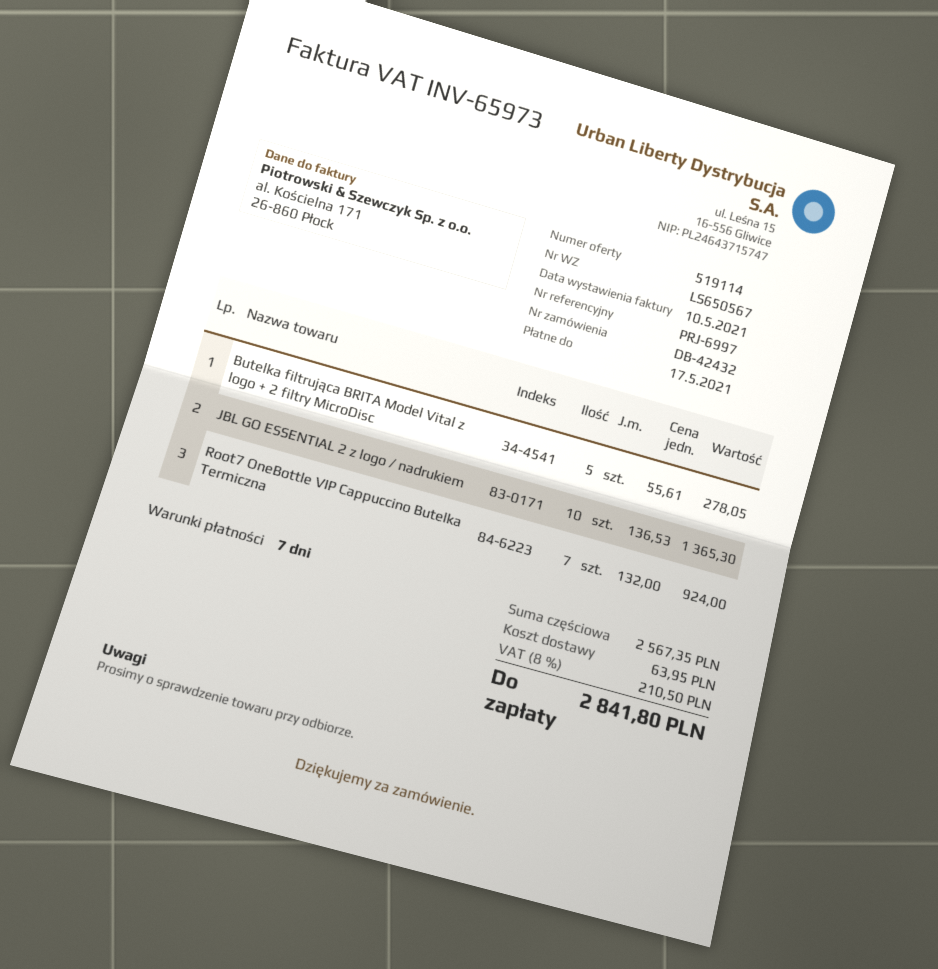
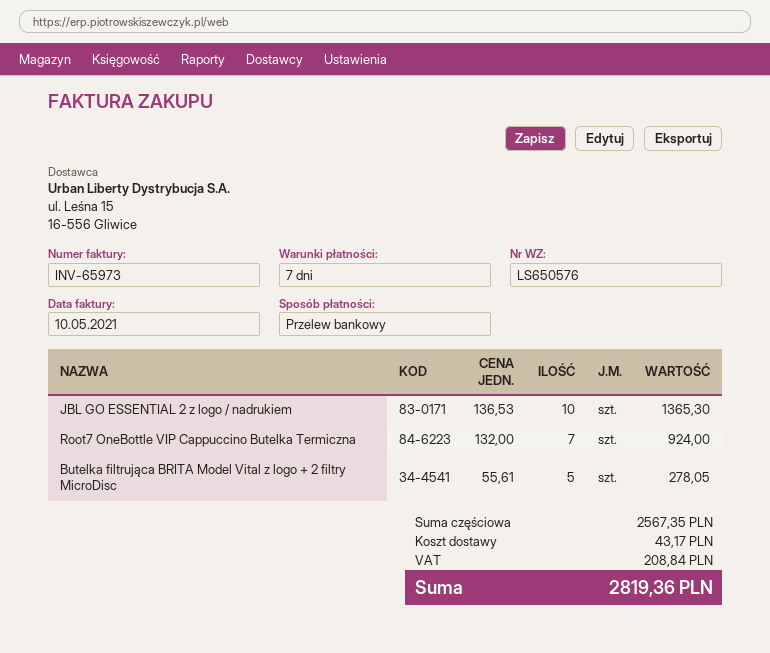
delivery note number: LS650567 -> LS650576
shipping: 63.95 -> 43.17
tax: 210.50 -> 208.84
total: 2841.80 -> 2819.36

